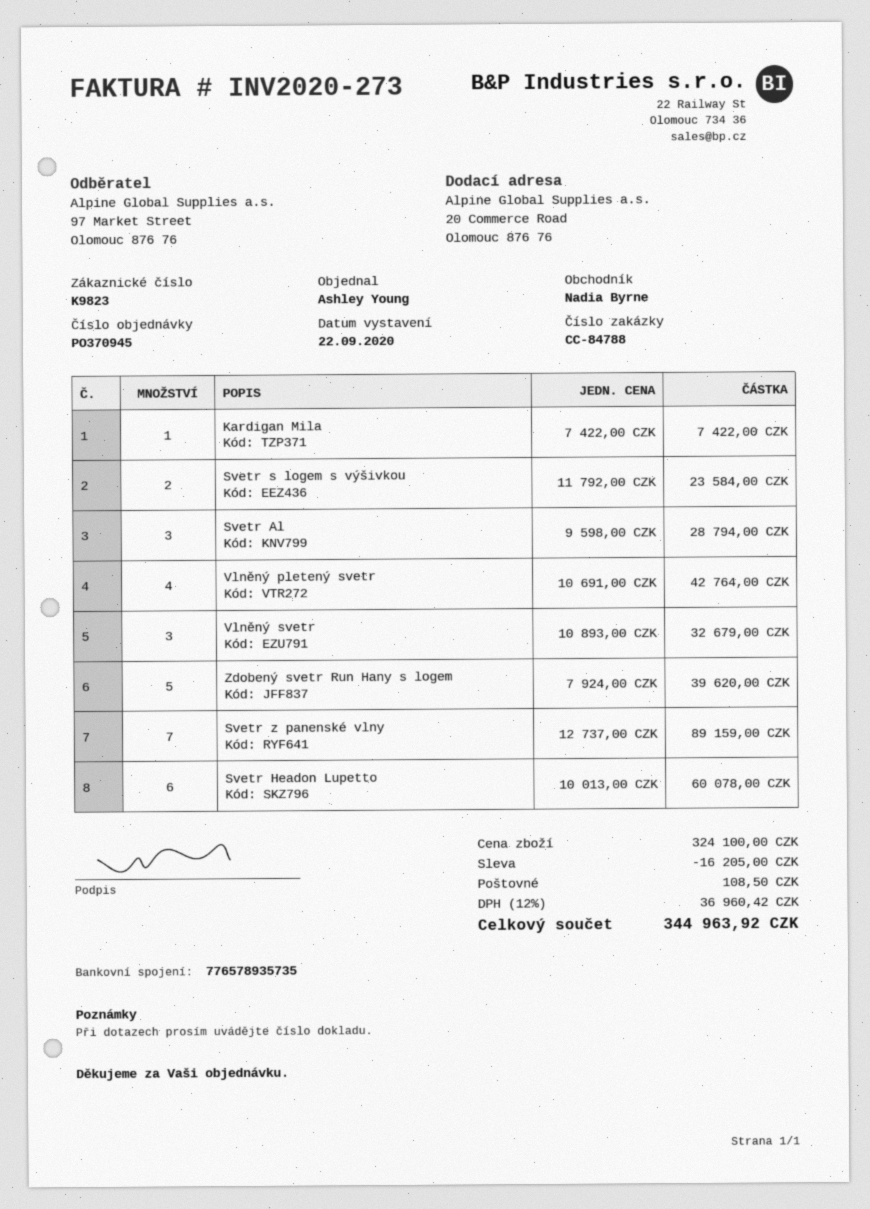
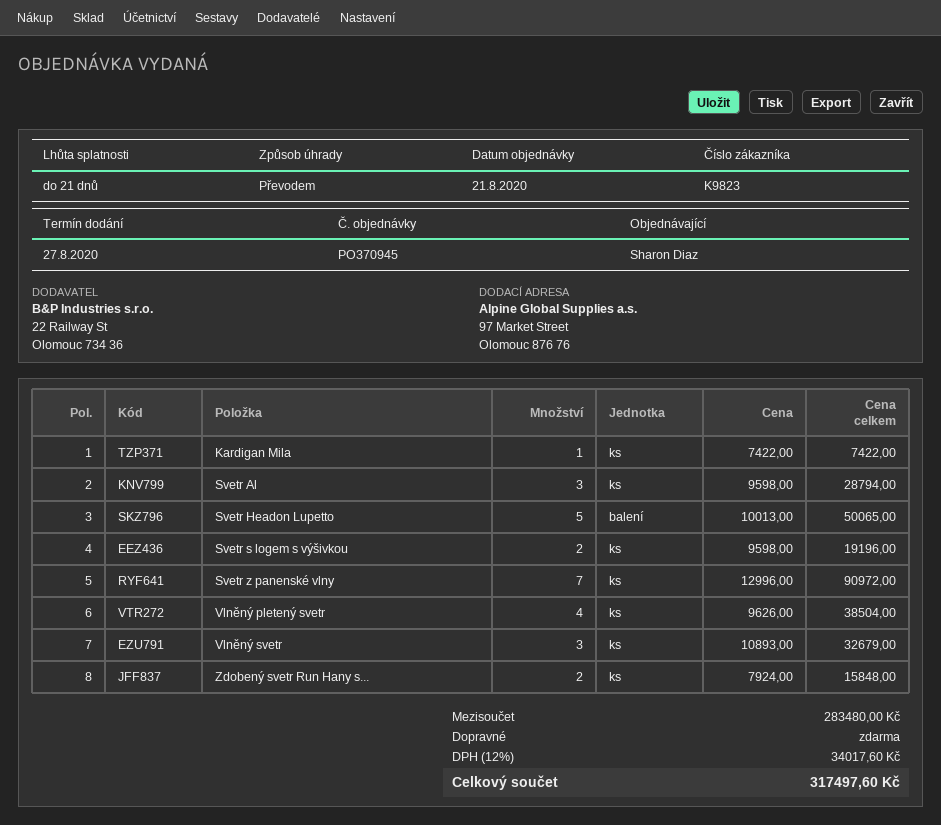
ordered by: Ashley Young -> Sharon Diaz
ship to: 20 Commerce Road, Olomouc 876 76 -> 97 Market Street, Olomouc 876 76
Svetr s logem s výšivkou: 2 x 11792.00 = 23584.00 -> 2 x 9598.00 = 19196.00
Vlněný pletený svetr: 4 x 10691.00 = 42764.00 -> 4 x 9626.00 = 38504.00
Zdobený svetr Run Hany s logem: 5 x 7924.00 = 39620.00 -> 2 x 7924.00 = 15848.00
Svetr z panenské vlny: 7 x 12737.00 = 89159.00 -> 7 x 12996.00 = 90972.00
Svetr Headon Lupetto: 6 x 10013.00 = 60078.00 -> 5 x 10013.00 = 50065.00
subtotal: 324100.00 -> 283480.00
discount: 16205.00 -> none
shipping: 108.50 -> 0.00
tax: 12% = 36960.42 -> 12% = 34017.60
total: 344963.92 -> 317497.60

